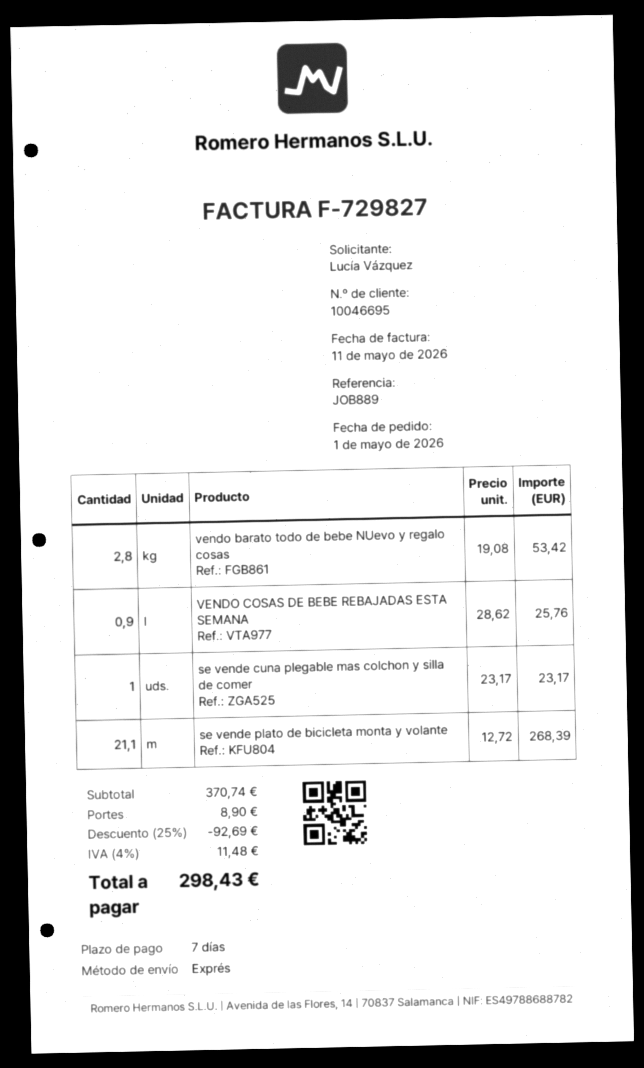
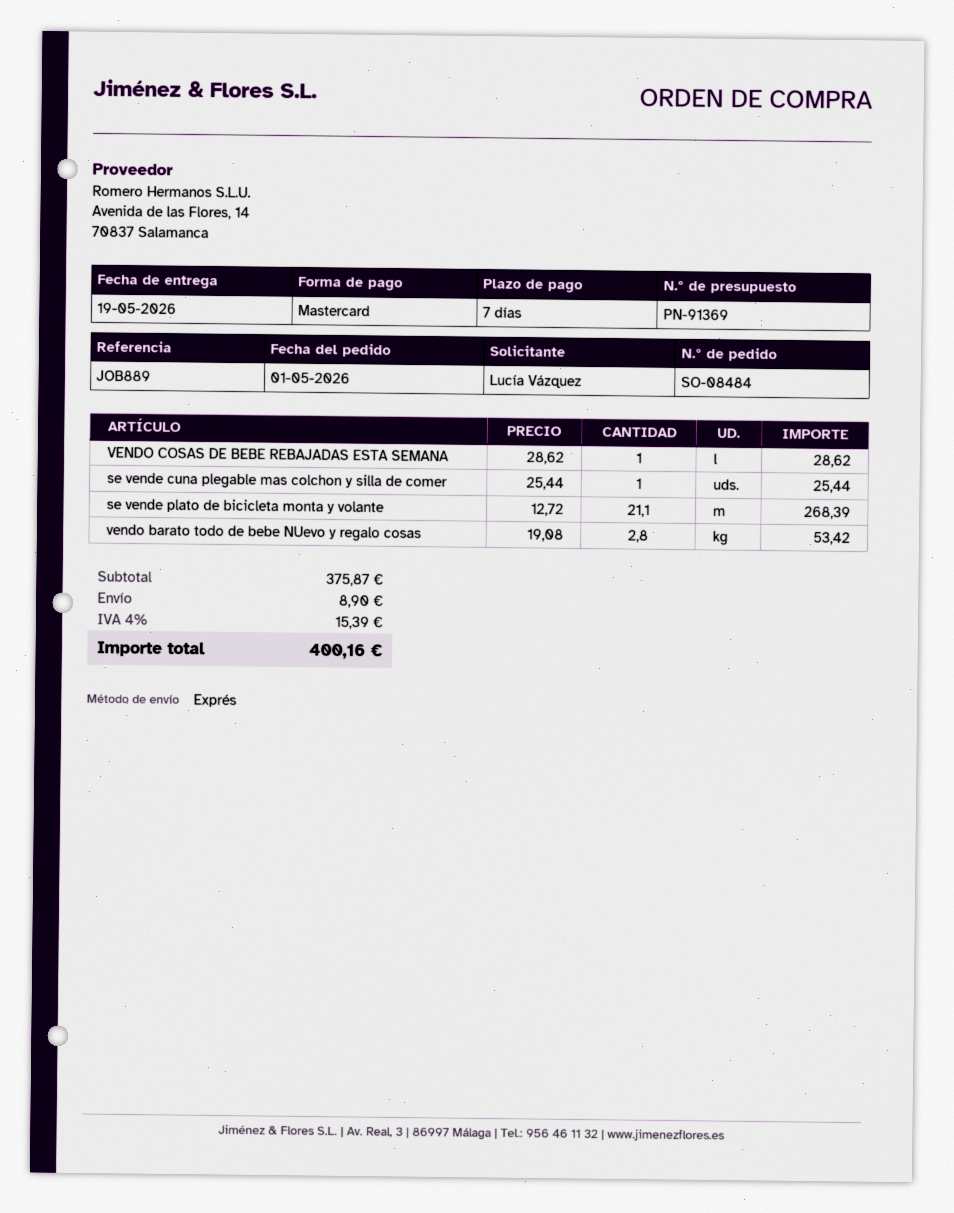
VENDO COSAS DE BEBE REBAJADAS ESTA SEMANA: 0.9 x 28.62 = 25.76 -> 1 x 28.62 = 28.62
se vende cuna plegable mas colchon y silla de comer: 1 x 23.17 = 23.17 -> 1 x 25.44 = 25.44
subtotal: 370.74 -> 375.87
discount: 25% = 92.69 -> none
tax: 4% = 11.48 -> 4% = 15.39
total: 298.43 -> 400.16

